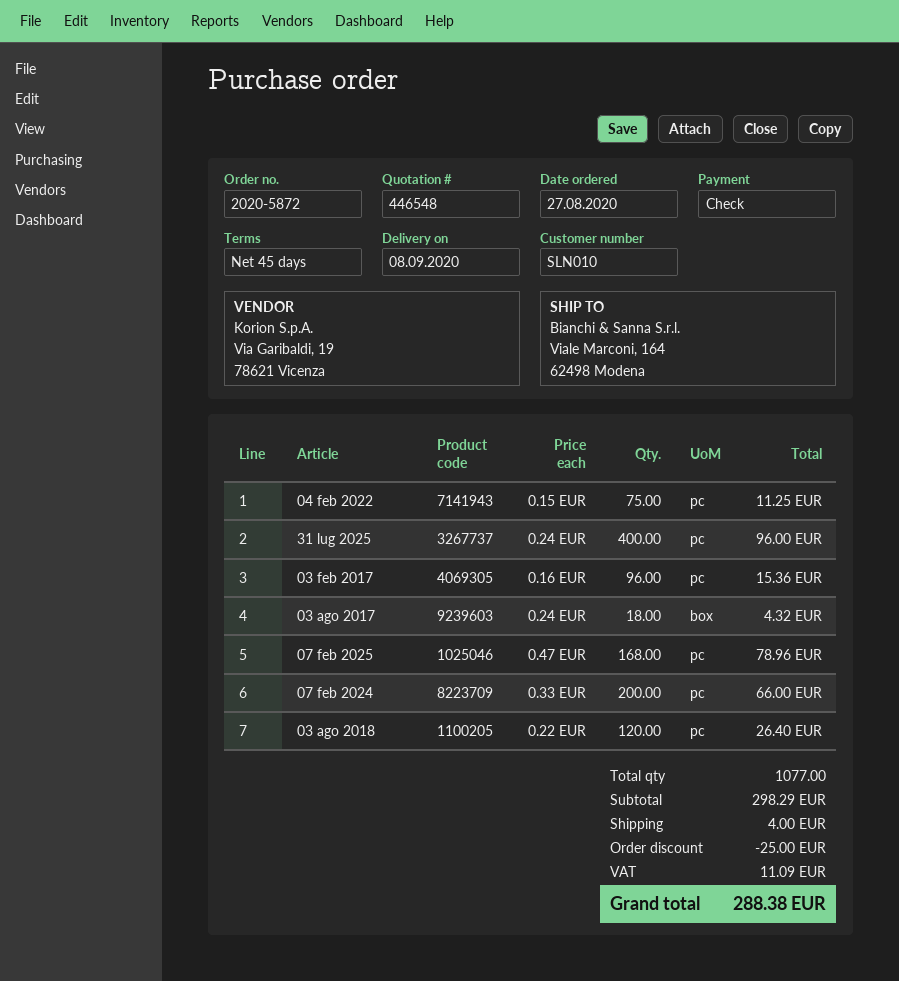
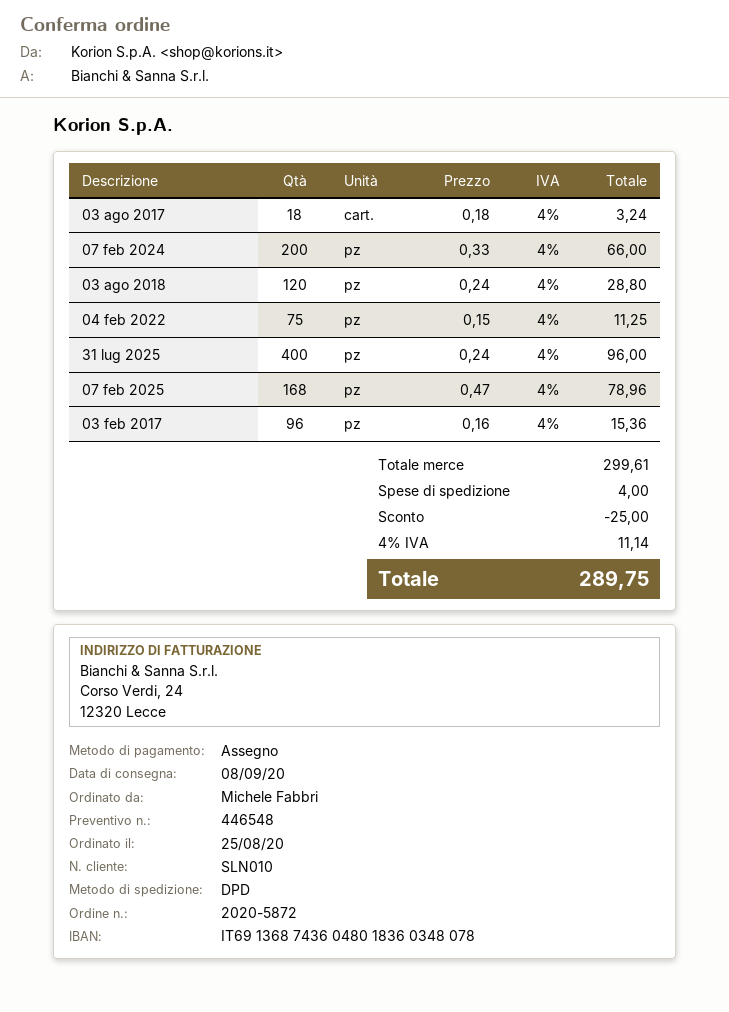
order date: 2020-08-27 -> 2020-08-25
03 ago 2017: 18 x 0.24 = 4.32 -> 18 x 0.18 = 3.24
03 ago 2018: 120 x 0.22 = 26.40 -> 120 x 0.24 = 28.80
subtotal: 298.29 -> 299.61
tax: 11.09 -> 11.14
total: 288.38 -> 289.75

